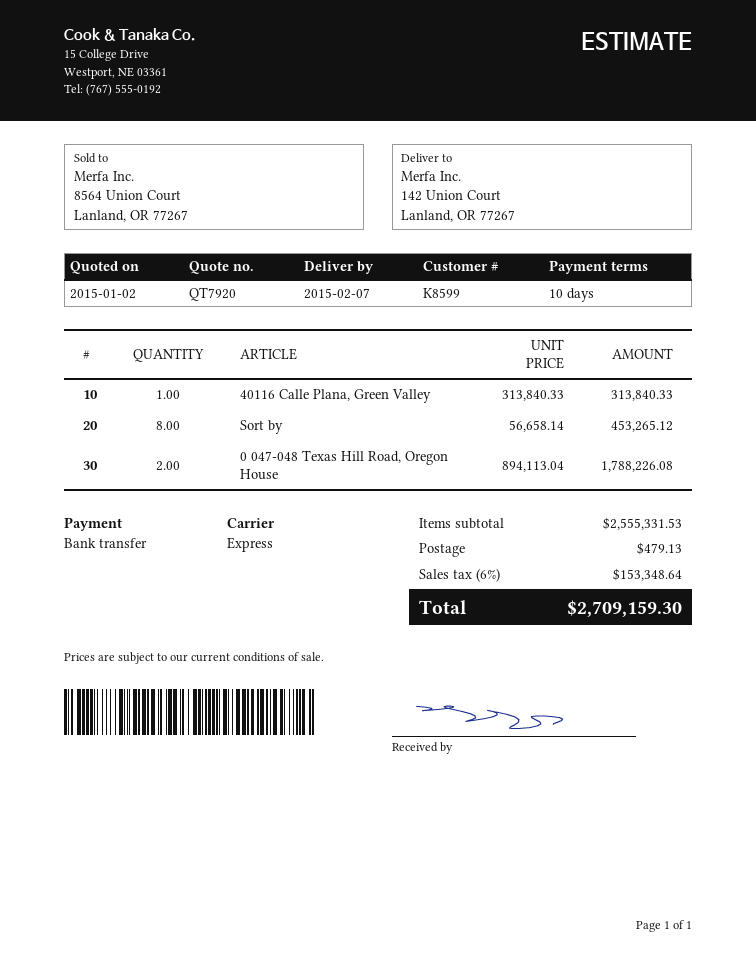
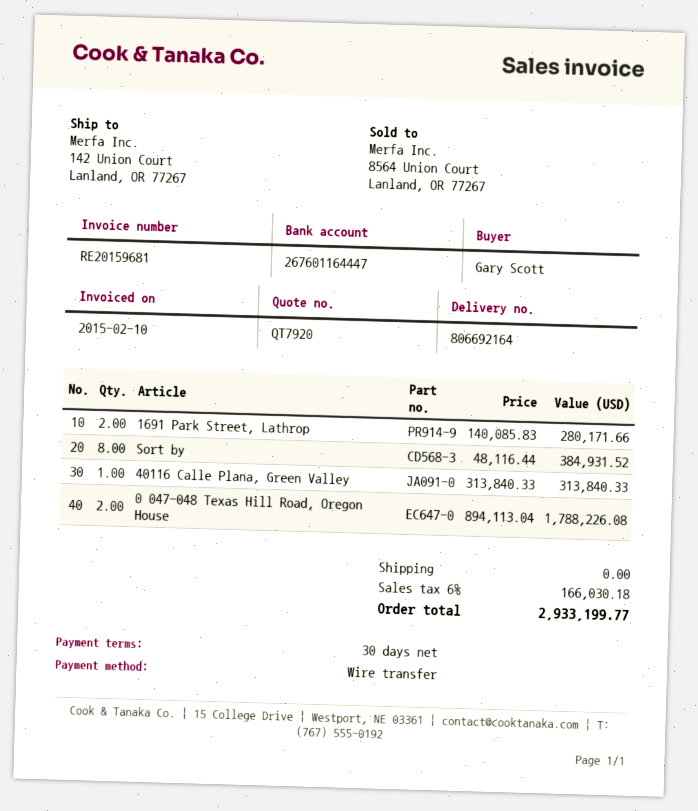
payment terms: 10 days -> 30 days
Sort by: 8 x 56658.14 = 453265.12 -> 8 x 48116.44 = 384931.52
1691 Park Street, Lathrop: none -> 2 x 140085.83 = 280171.66
shipping: 479.13 -> 0.00
tax: 6% = 153348.64 -> 6% = 166030.18
total: 2709159.30 -> 2933199.77

